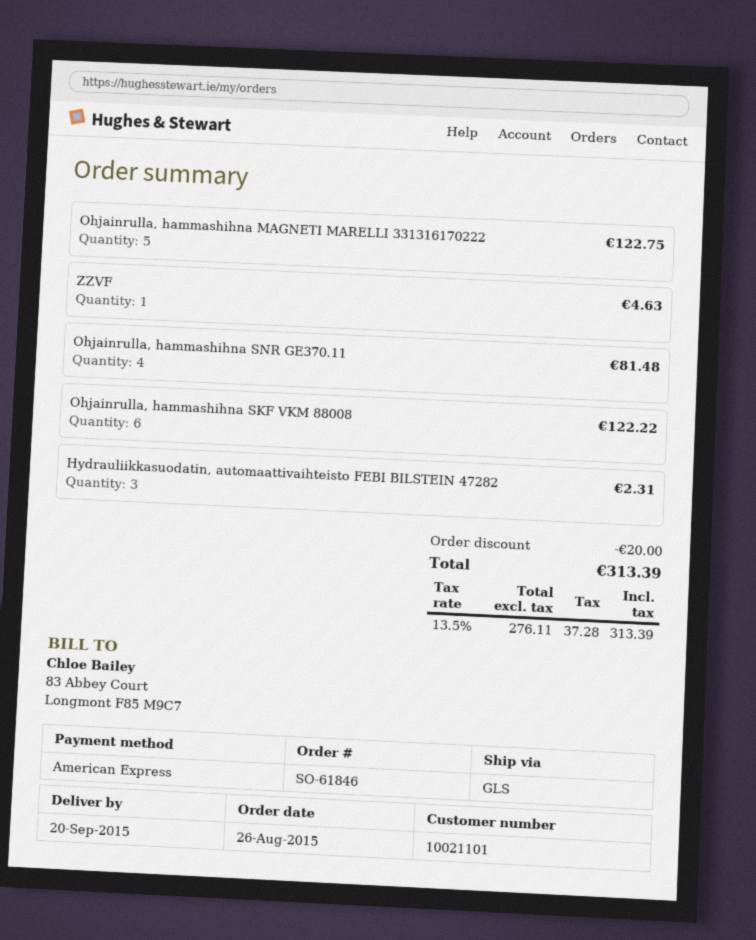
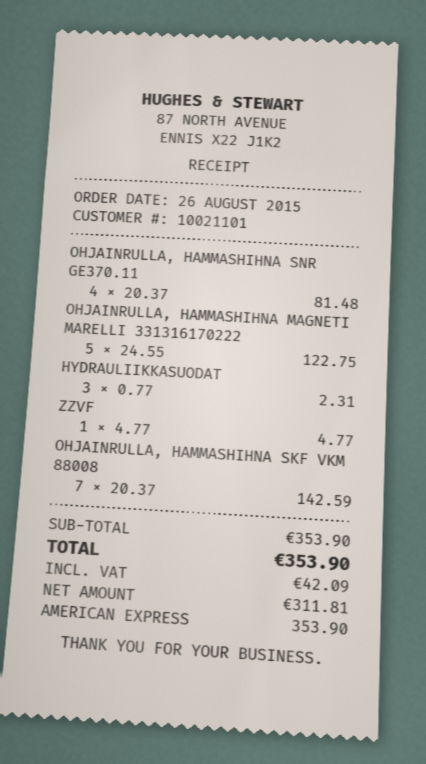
ZZVF: 1 for 4.63 -> 1 for 4.77
Ohjainrulla, hammashihna SKF VKM 88008: 6 for 122.22 -> 7 for 142.59
discount: 20.00 -> none
net: 276.11 -> 311.81
tax: 37.28 -> 42.09
total: 313.39 -> 353.90

